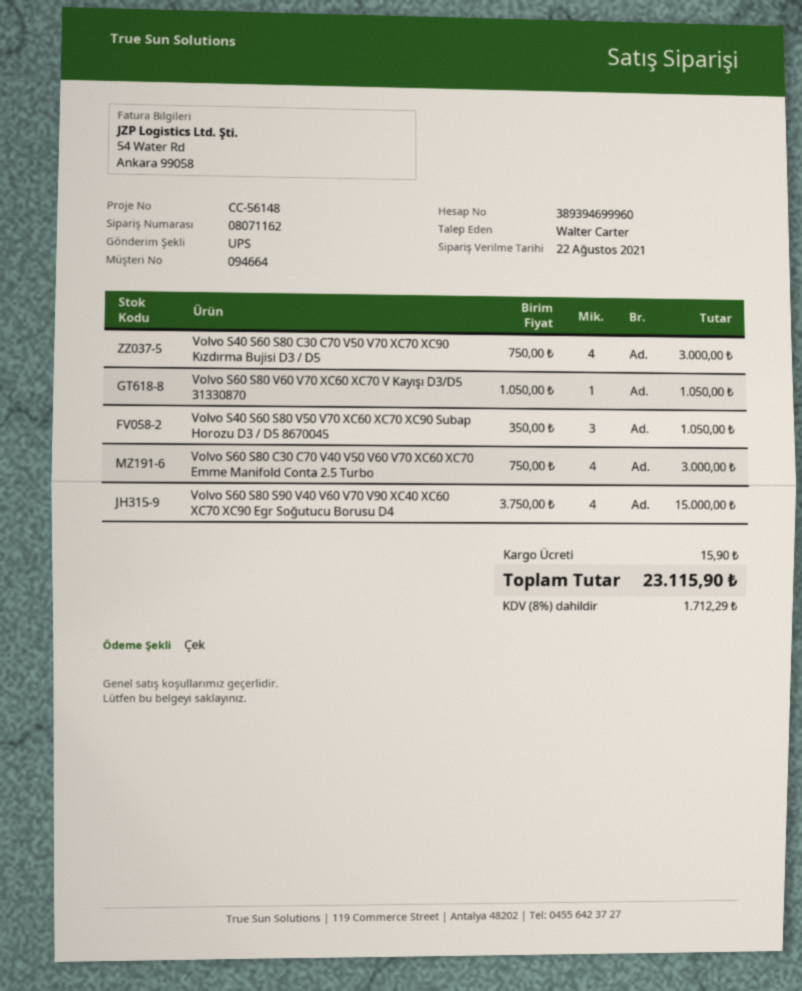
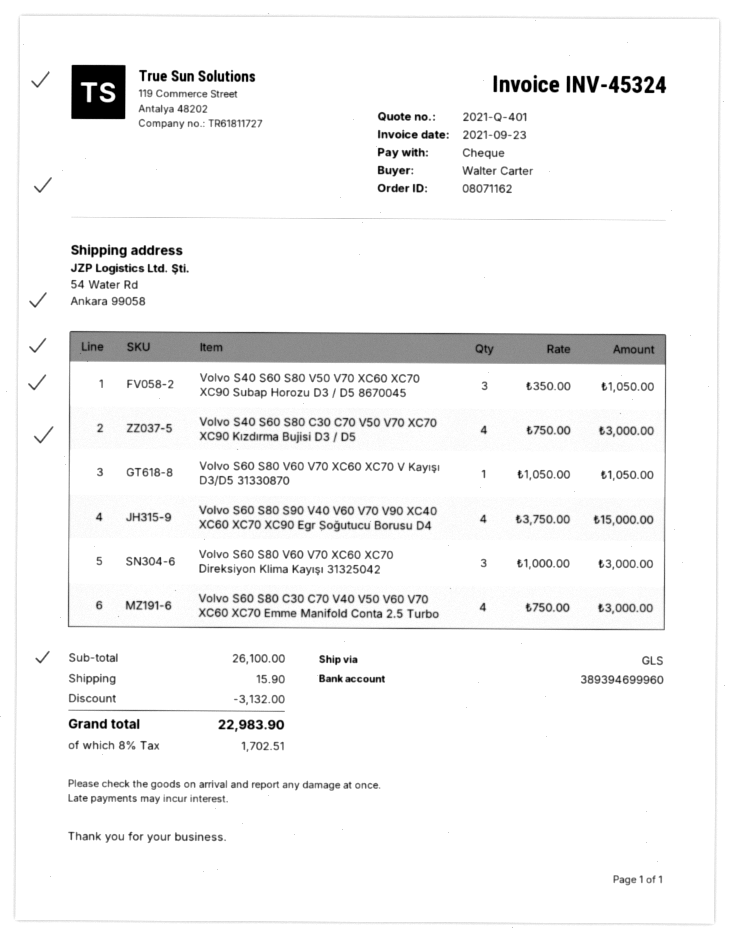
shipping method: UPS -> GLS
Volvo S60 S80 V60 V70 XC60 XC70 Direksiyon Klima Kayışı 31325042: none -> 3 x 1000.00 = 3000.00
discount: none -> 3132.00
tax: 8% = 1712.29 -> 8% = 1702.51
total: 23115.90 -> 22983.90

